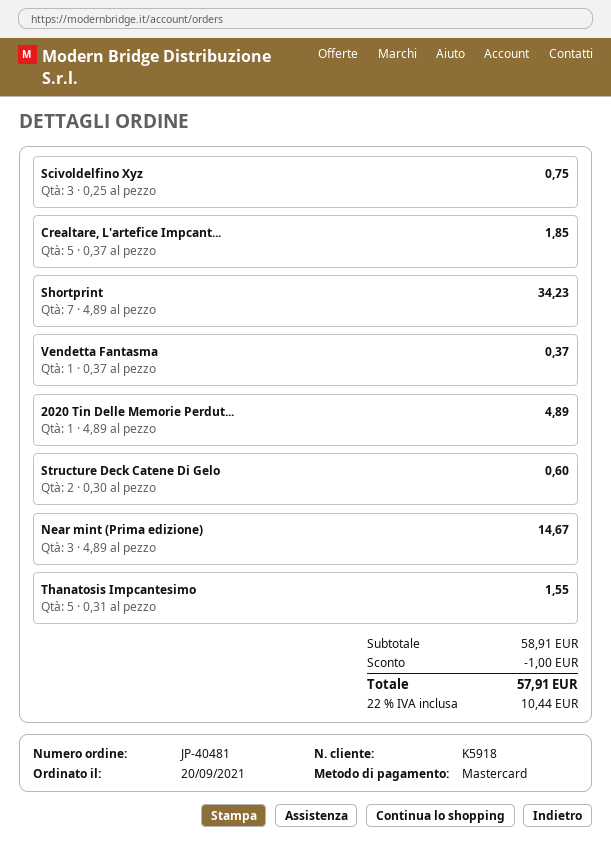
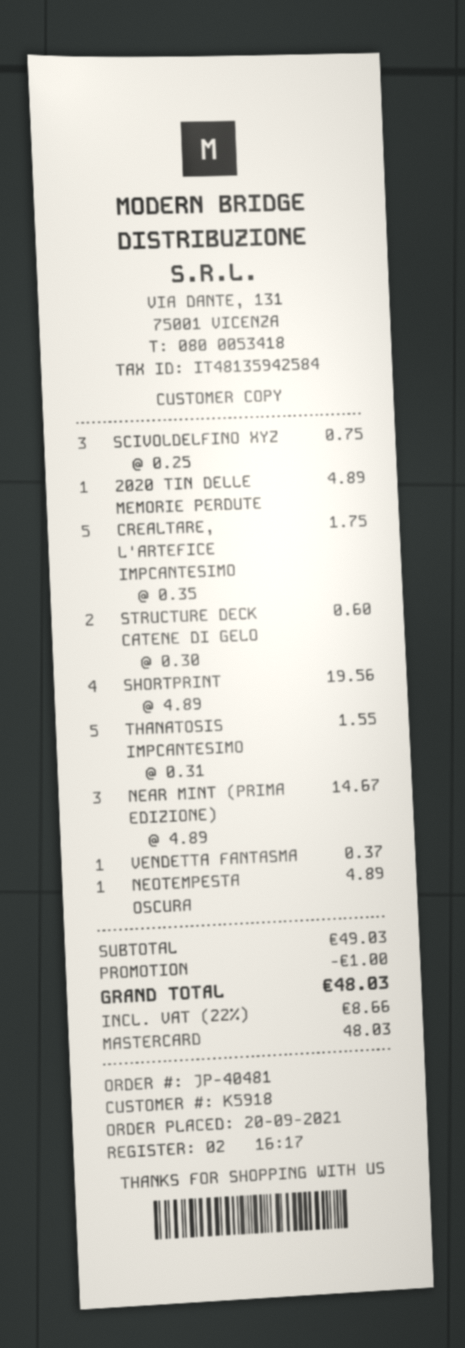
Crealtare, L'artefice Impcant...: 5 x 0.37 = 1.85 -> 5 x 0.35 = 1.75
Shortprint: 7 x 4.89 = 34.23 -> 4 x 4.89 = 19.56
NEOTEMPESTA OSCURA: none -> 1 x 4.89 = 4.89
subtotal: 58.91 -> 49.03
tax: 22% = 10.44 -> 22% = 8.66
total: 57.91 -> 48.03

